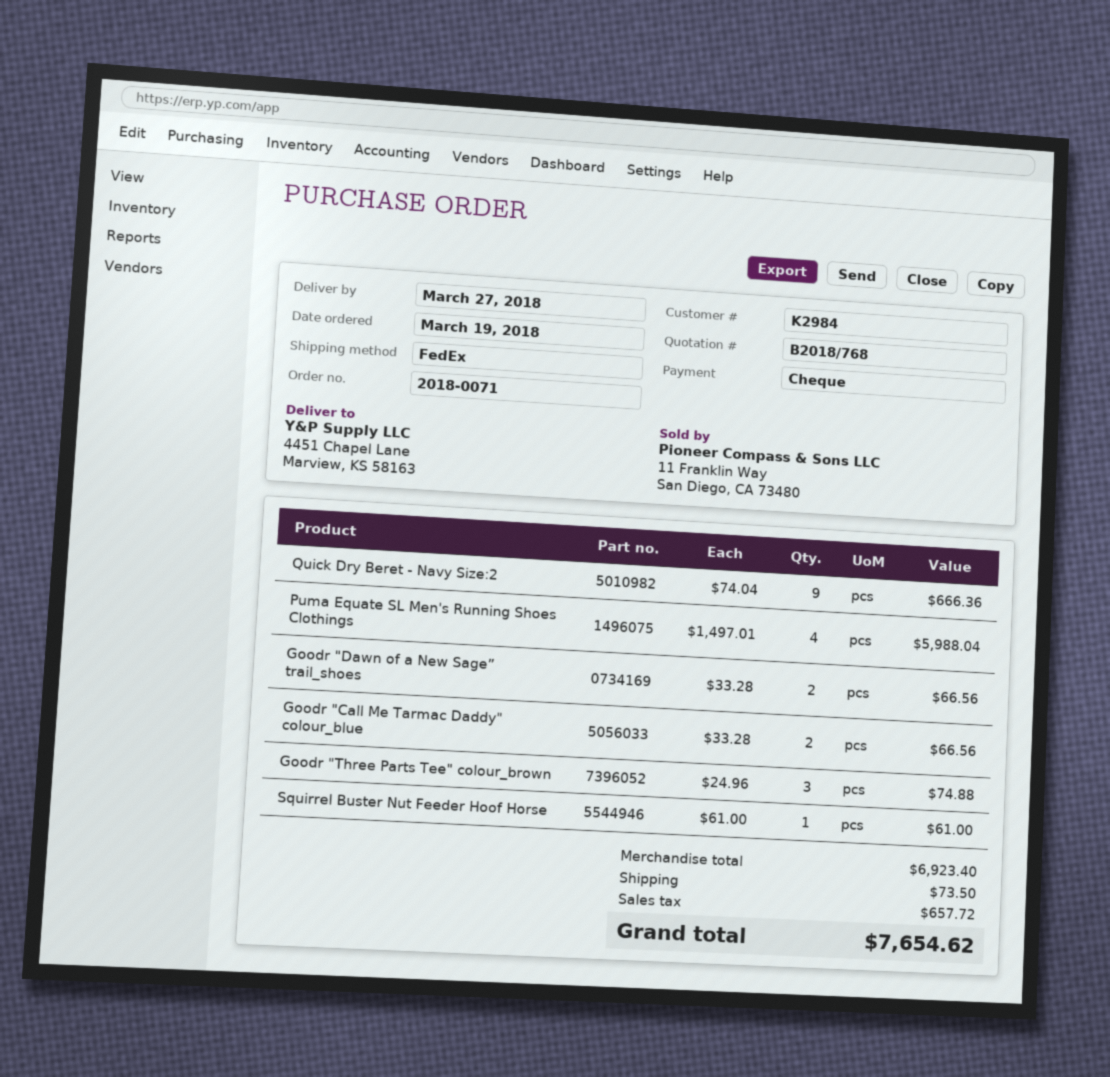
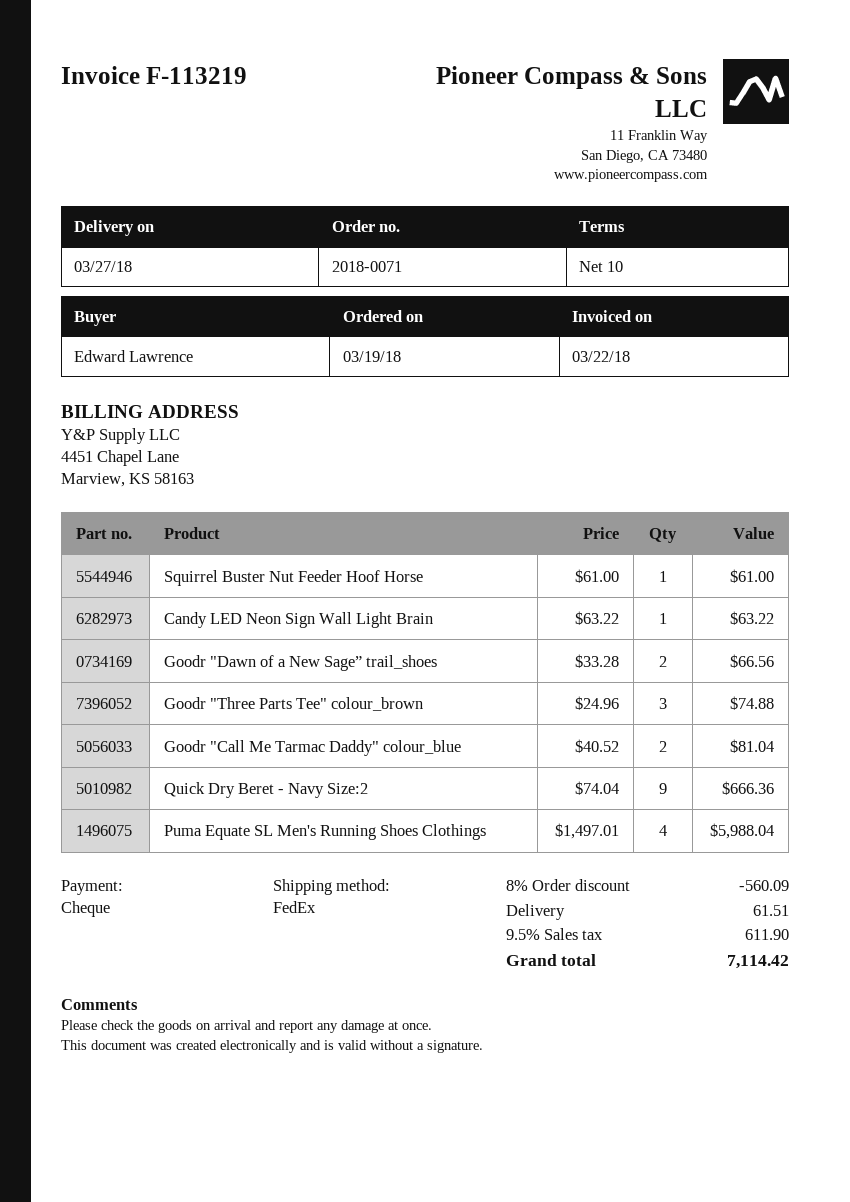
Goodr "Call Me Tarmac Daddy" colour_blue: 2 x 33.28 = 66.56 -> 2 x 40.52 = 81.04
Candy LED Neon Sign Wall Light Brain: none -> 1 x 63.22 = 63.22
discount: none -> 8% = 560.09
shipping: 73.50 -> 61.51
tax: 657.72 -> 611.90
total: 7654.62 -> 7114.42

